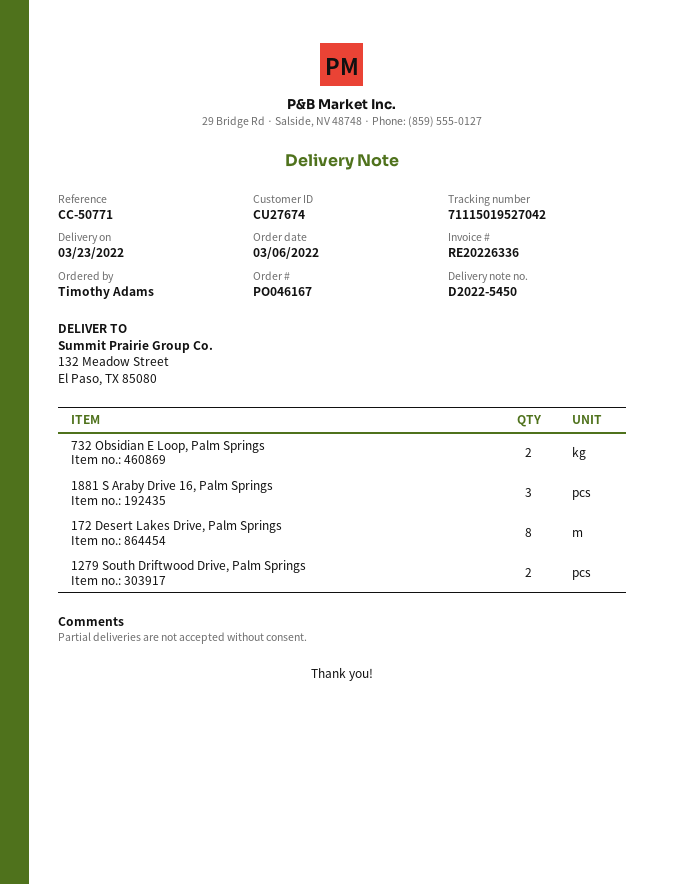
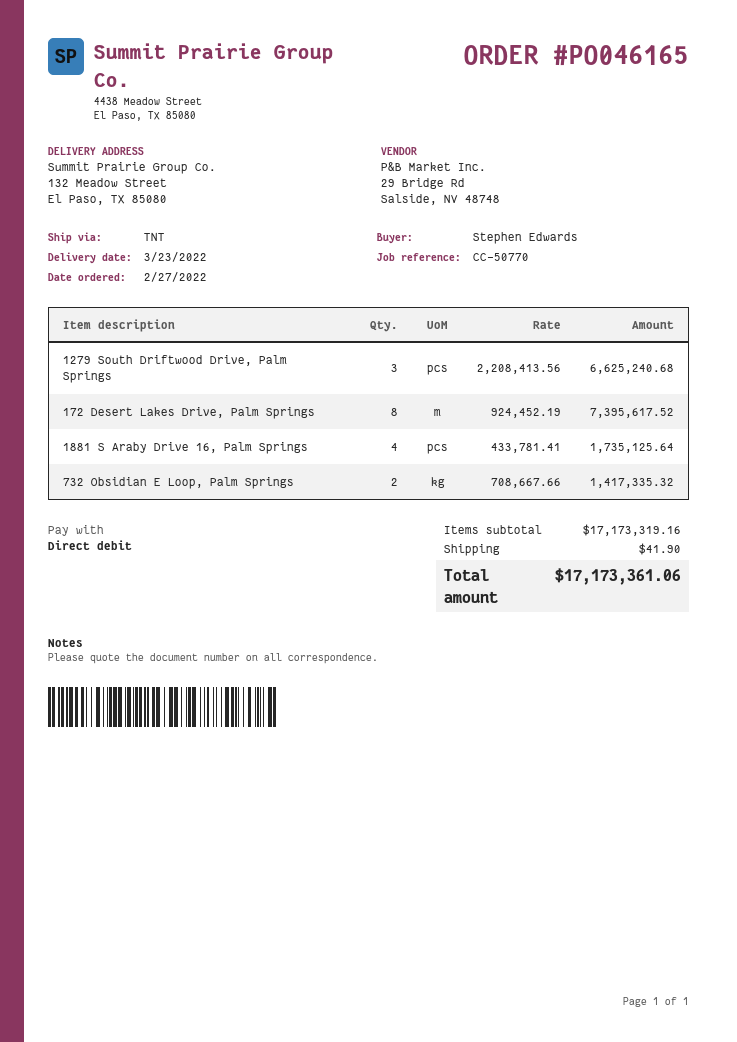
order number: PO046167 -> PO046165
order date: 2022-03-06 -> 2022-02-27
reference: CC-50771 -> CC-50770
ordered by: Timothy Adams -> Stephen Edwards
1881 S Araby Drive 16, Palm Springs: 3 -> 4
1279 South Driftwood Drive, Palm Springs: 2 -> 3

